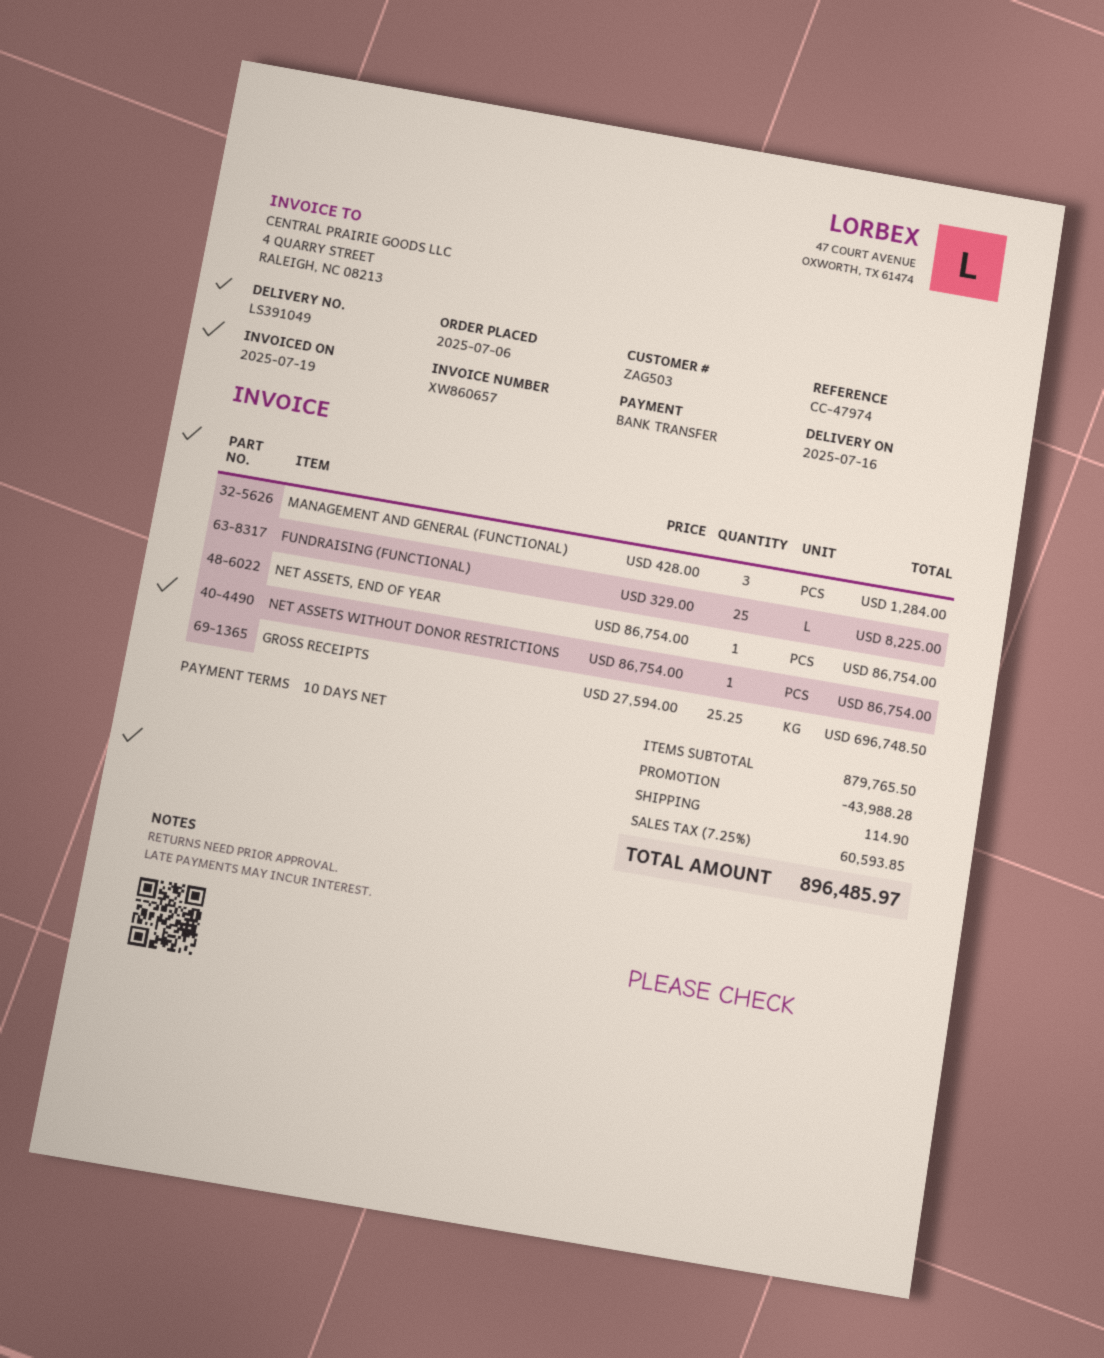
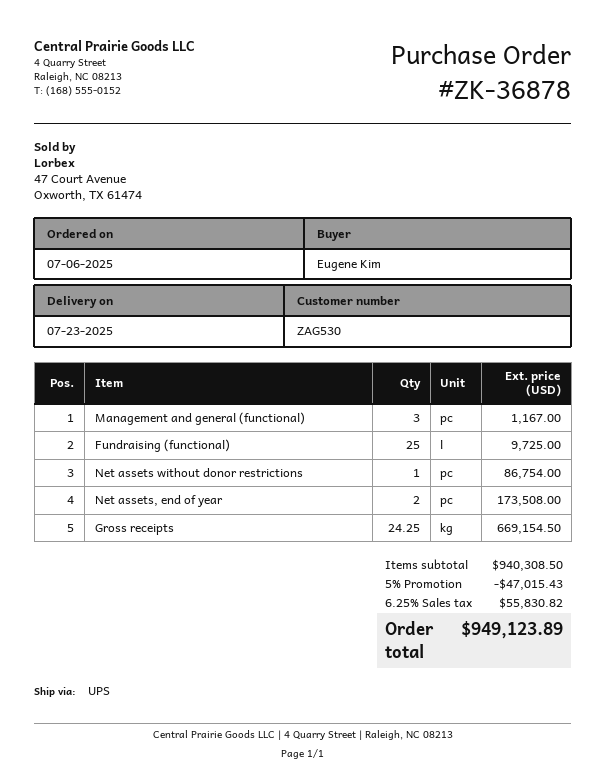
delivery date: 2025-07-16 -> 2025-07-23
customer number: ZAG503 -> ZAG530
MANAGEMENT AND GENERAL (FUNCTIONAL): 3 for 1284.00 -> 3 for 1167.00
FUNDRAISING (FUNCTIONAL): 25 for 8225.00 -> 25 for 9725.00
NET ASSETS, END OF YEAR: 1 for 86754.00 -> 2 for 173508.00
GROSS RECEIPTS: 25.25 for 696748.50 -> 24.25 for 669154.50
subtotal: 879765.50 -> 940308.50
discount: 43988.28 -> 47015.43
shipping: 114.90 -> none
tax: 7.25% = 60593.85 -> 6.25% = 55830.82
total: 896485.97 -> 949123.89

